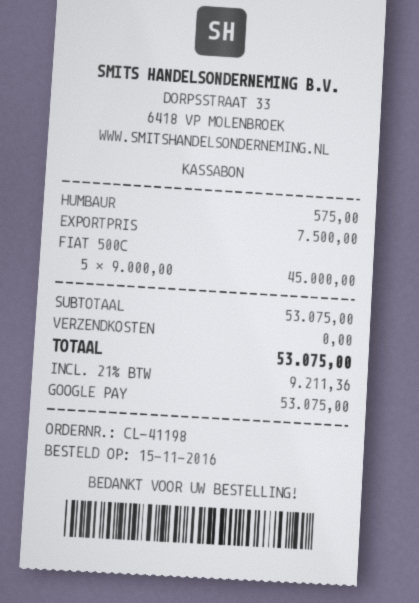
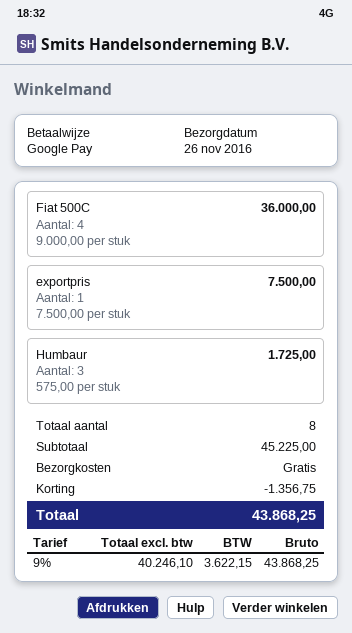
HUMBAUR: 1 x 575.00 = 575.00 -> 3 x 575.00 = 1725.00
FIAT 500C: 5 x 9000.00 = 45000.00 -> 4 x 9000.00 = 36000.00
subtotal: 53075.00 -> 45225.00
discount: none -> 1356.75
tax: 21% = 9211.36 -> 9% = 3622.15
total: 53075.00 -> 43868.25

